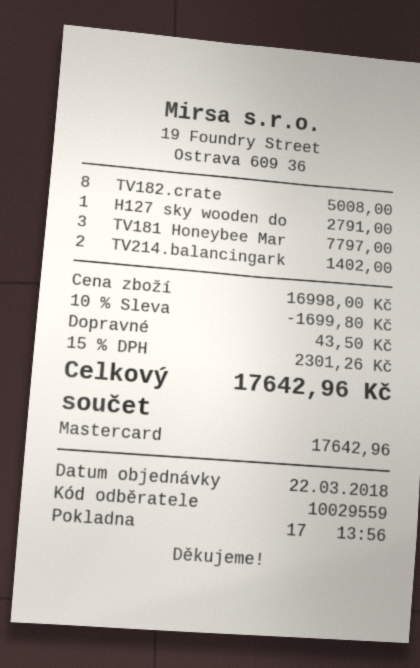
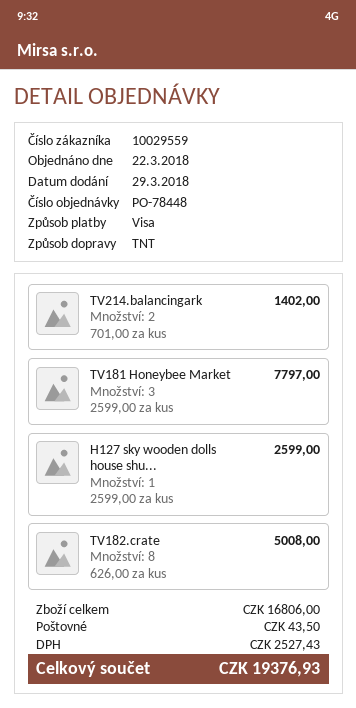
payment method: Mastercard -> Visa
H127 sky wooden do: 1 for 2791.00 -> 1 for 2599.00
subtotal: 16998.00 -> 16806.00
discount: 10% = 1699.80 -> none
tax: 2301.26 -> 2527.43
total: 17642.96 -> 19376.93

